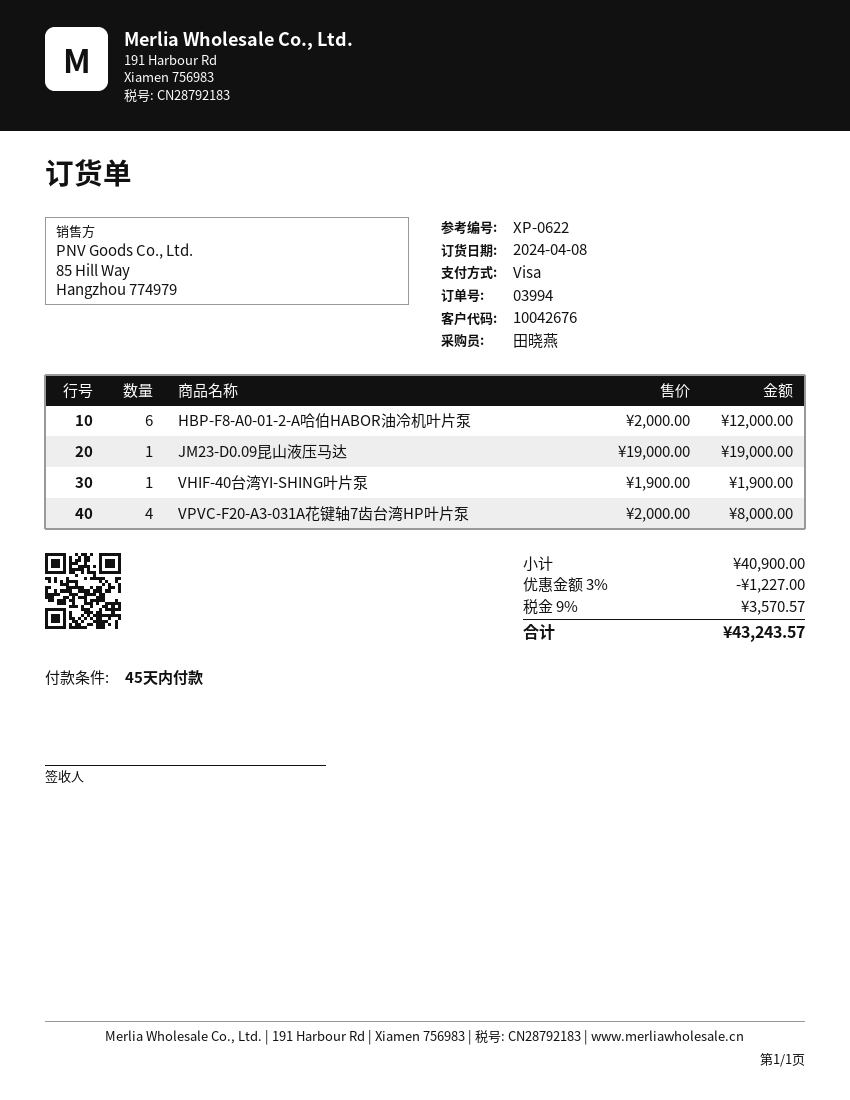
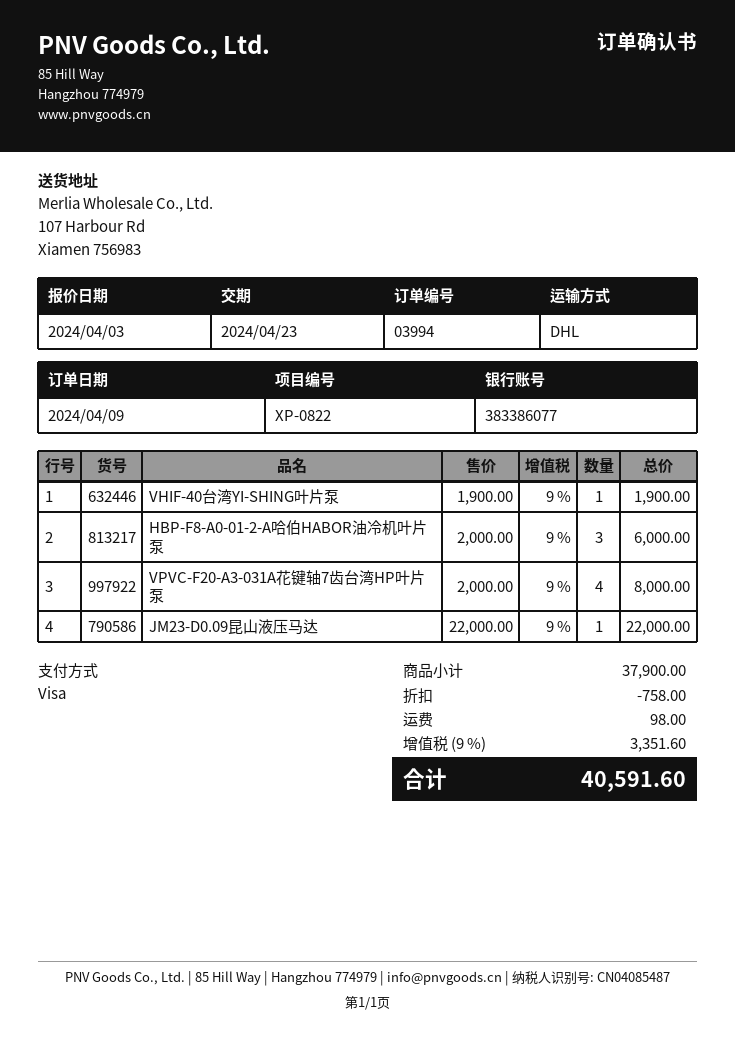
order date: 2024-04-08 -> 2024-04-09
reference: XP-0622 -> XP-0822
HBP-F8-A0-01-2-A哈伯HABOR油冷机叶片泵: 6 x 2000.00 = 12000.00 -> 3 x 2000.00 = 6000.00
JM23-D0.09昆山液压马达: 1 x 19000.00 = 19000.00 -> 1 x 22000.00 = 22000.00
subtotal: 40900.00 -> 37900.00
discount: 1227.00 -> 758.00
shipping: none -> 98.00
tax: 9% = 3570.57 -> 9% = 3351.60
total: 43243.57 -> 40591.60

